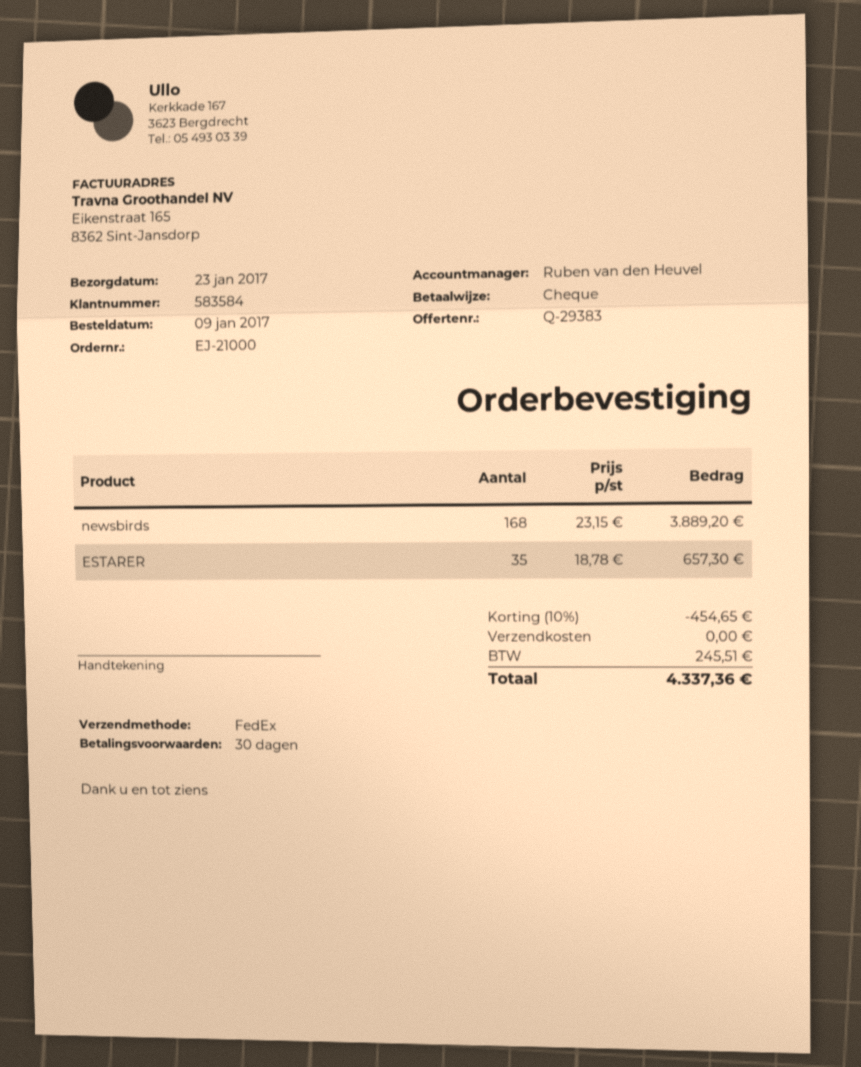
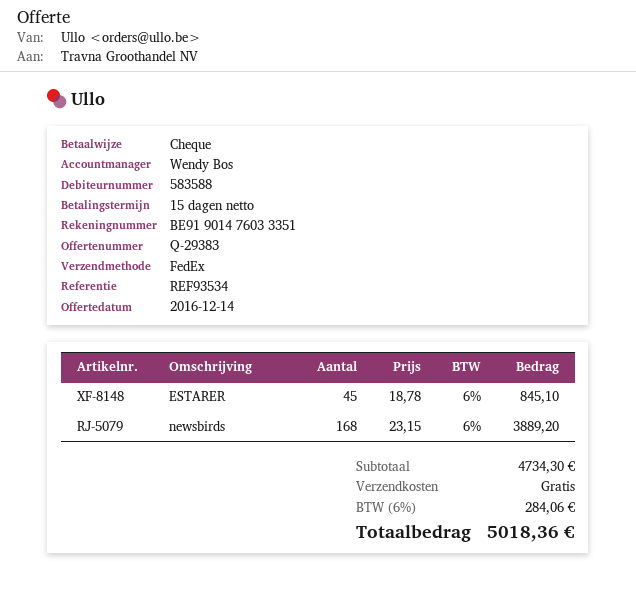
payment terms: 30 days -> 15 days
customer number: 583584 -> 583588
sales rep: Ruben van den Heuvel -> Wendy Bos
ESTARER: 35 x 18.78 = 657.30 -> 45 x 18.78 = 845.10
discount: 10% = 454.65 -> none
tax: 245.51 -> 284.06
total: 4337.36 -> 5018.36

